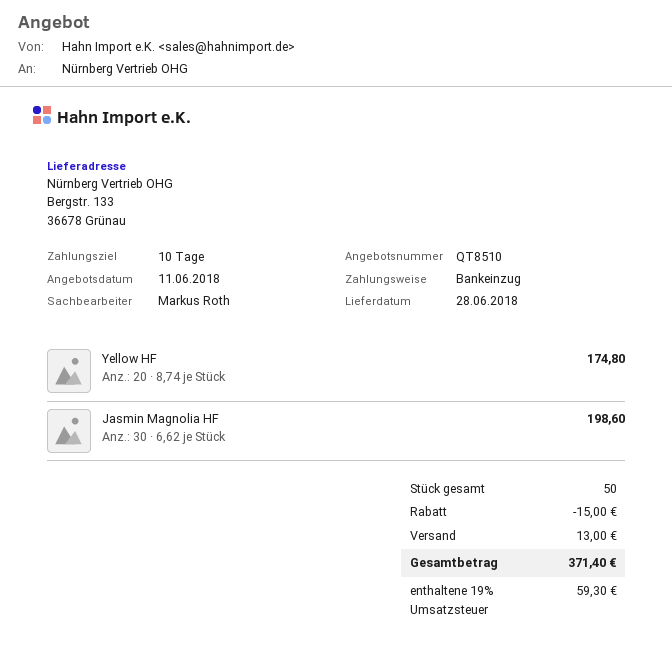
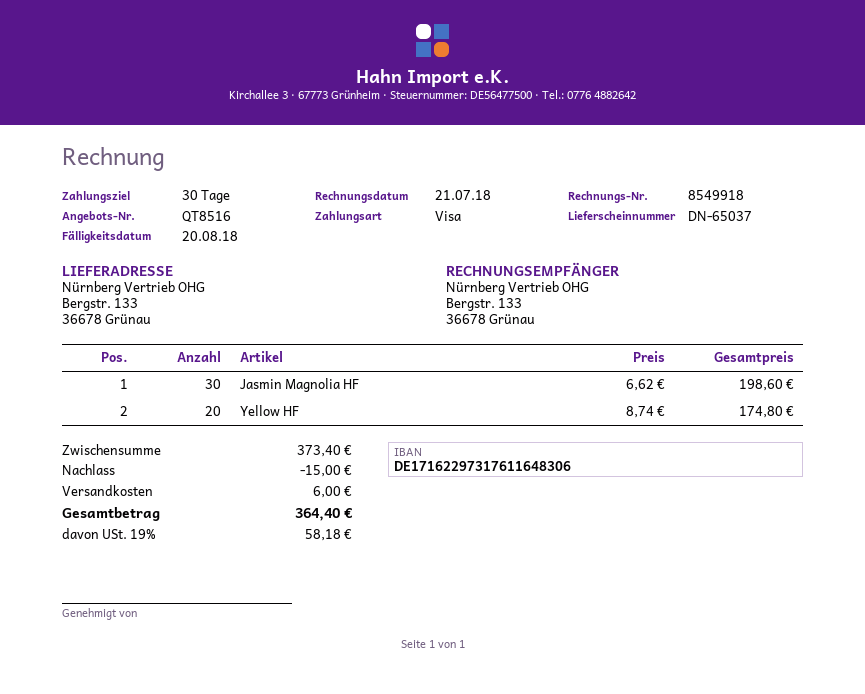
quote number: QT8510 -> QT8516
payment terms: 10 days -> 30 days
payment method: direct debit -> Visa
shipping: 13.00 -> 6.00
tax: 19% = 59.30 -> 19% = 58.18
total: 371.40 -> 364.40

